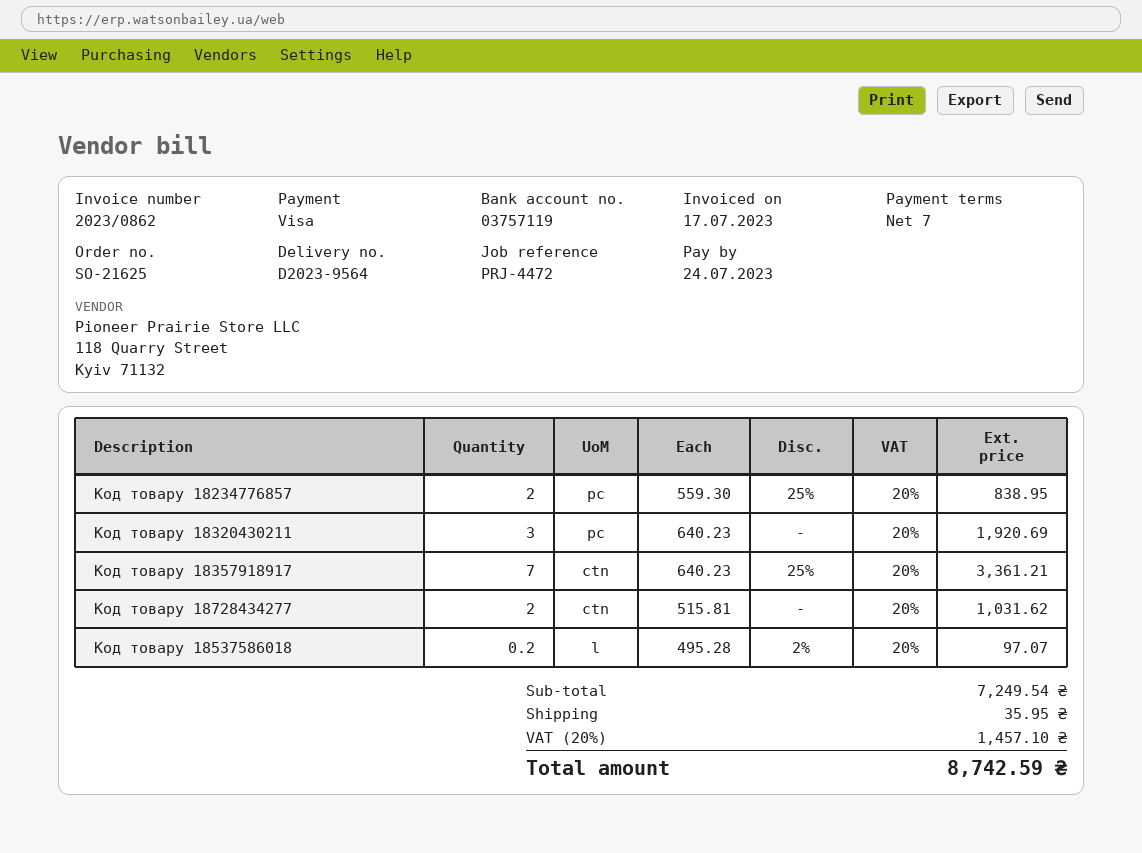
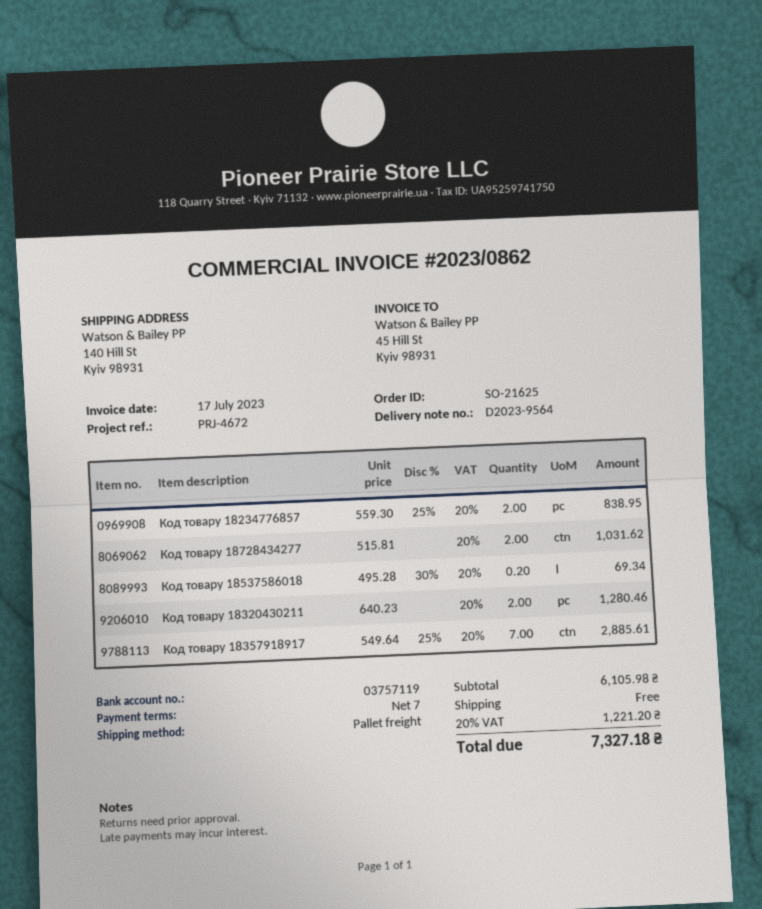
reference: PRJ-4472 -> PRJ-4672
Код товару 18320430211: 3 x 640.23 = 1920.69 -> 2 x 640.23 = 1280.46
Код товару 18357918917: 7 x 640.23 - 25% = 3361.21 -> 7 x 549.64 - 25% = 2885.61
Код товару 18537586018: 0.2 x 495.28 - 2% = 97.07 -> 0.2 x 495.28 - 30% = 69.34
subtotal: 7249.54 -> 6105.98
shipping: 35.95 -> 0.00
tax: 20% = 1457.10 -> 20% = 1221.20
total: 8742.59 -> 7327.18

